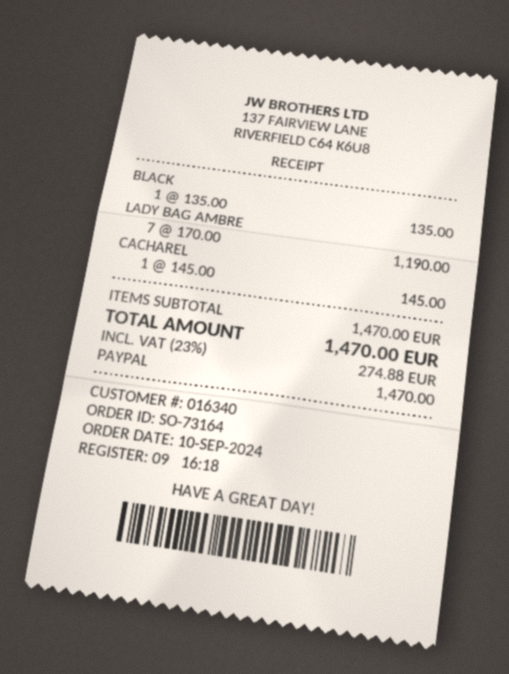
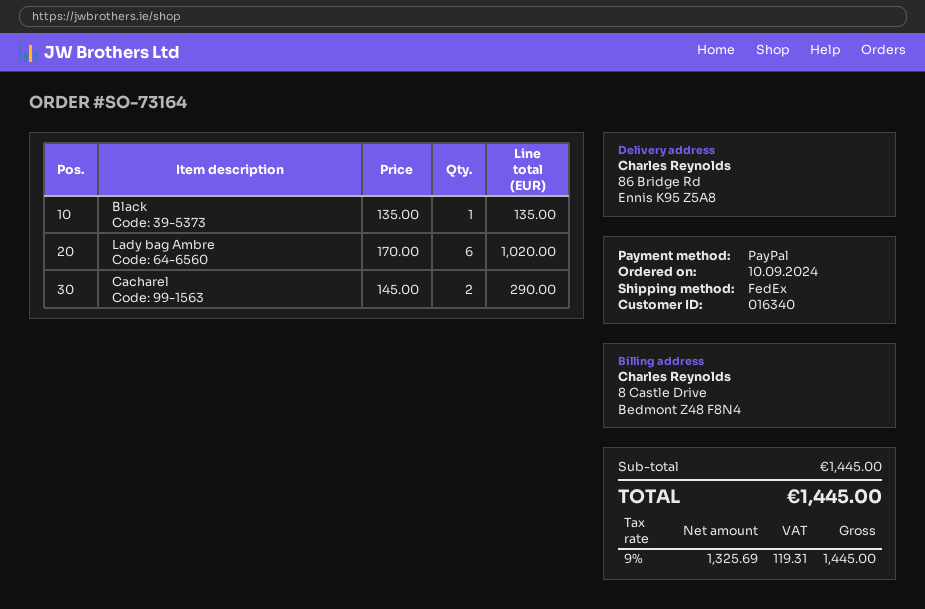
LADY BAG AMBRE: 7 x 170.00 = 1190.00 -> 6 x 170.00 = 1020.00
CACHAREL: 1 x 145.00 = 145.00 -> 2 x 145.00 = 290.00
subtotal: 1470.00 -> 1445.00
tax: 23% = 274.88 -> 9% = 119.31
total: 1470.00 -> 1445.00

